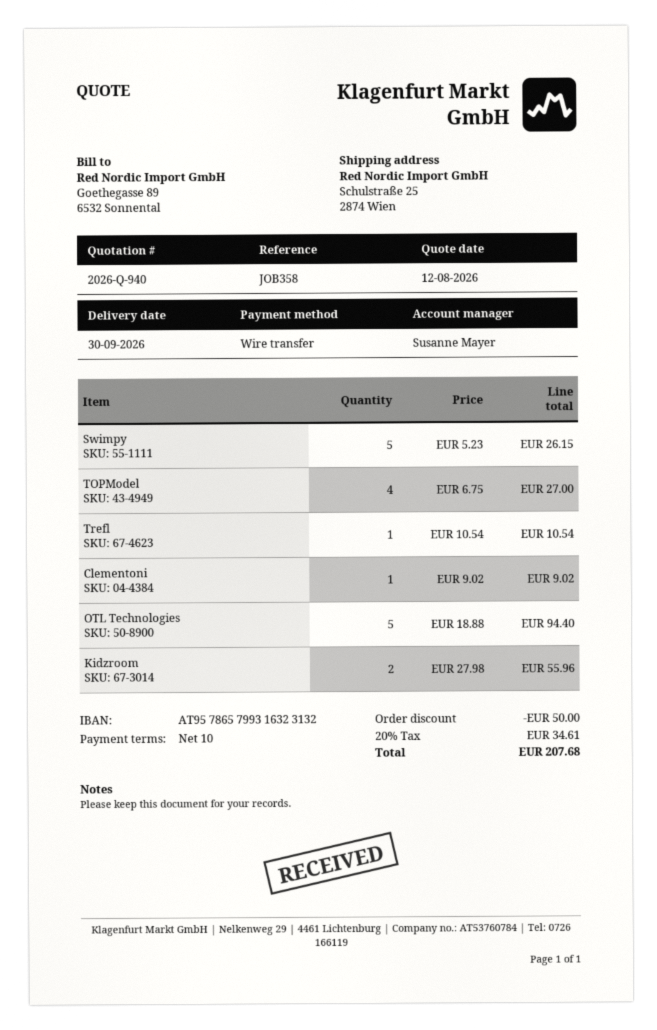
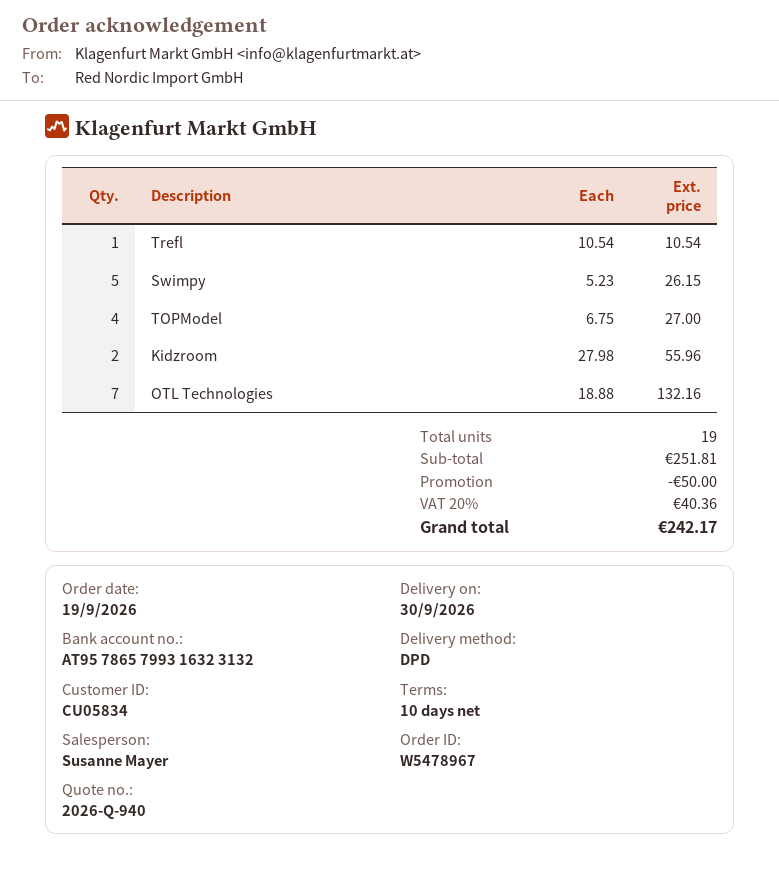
Clementoni: 1 x 9.02 = 9.02 -> none
OTL Technologies: 5 x 18.88 = 94.40 -> 7 x 18.88 = 132.16
tax: 20% = 34.61 -> 20% = 40.36
total: 207.68 -> 242.17

